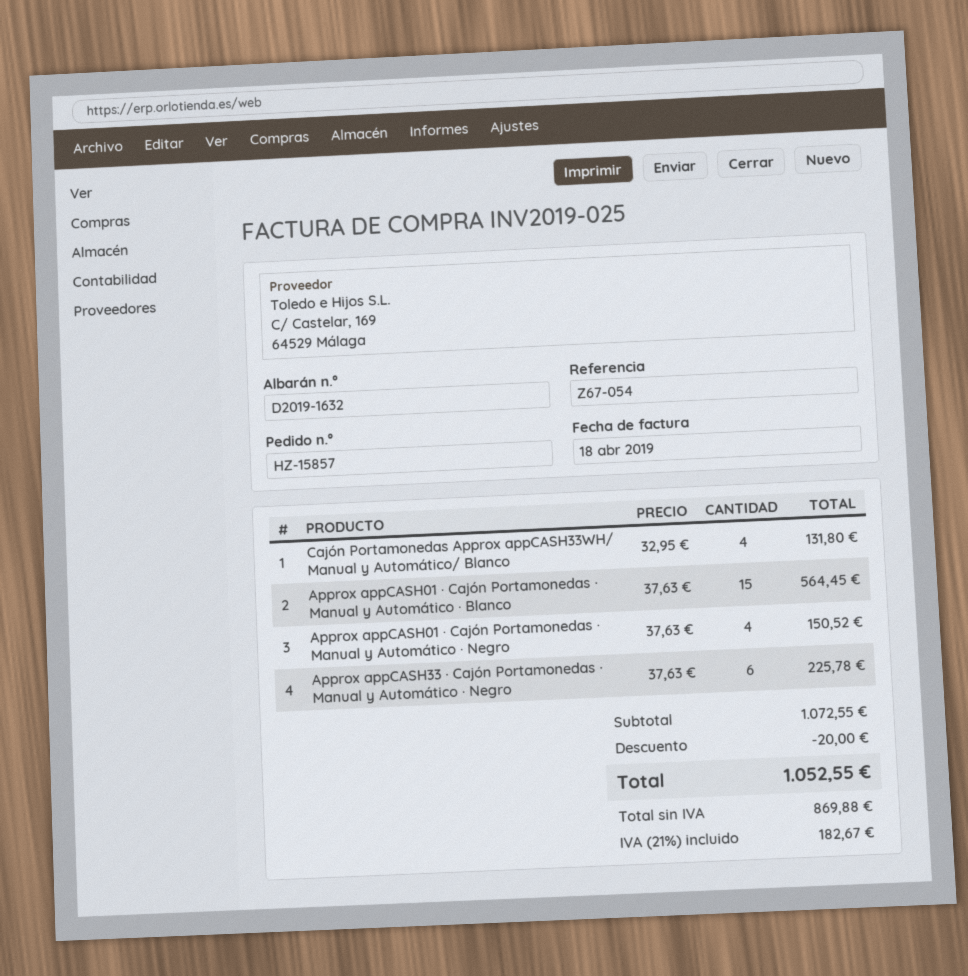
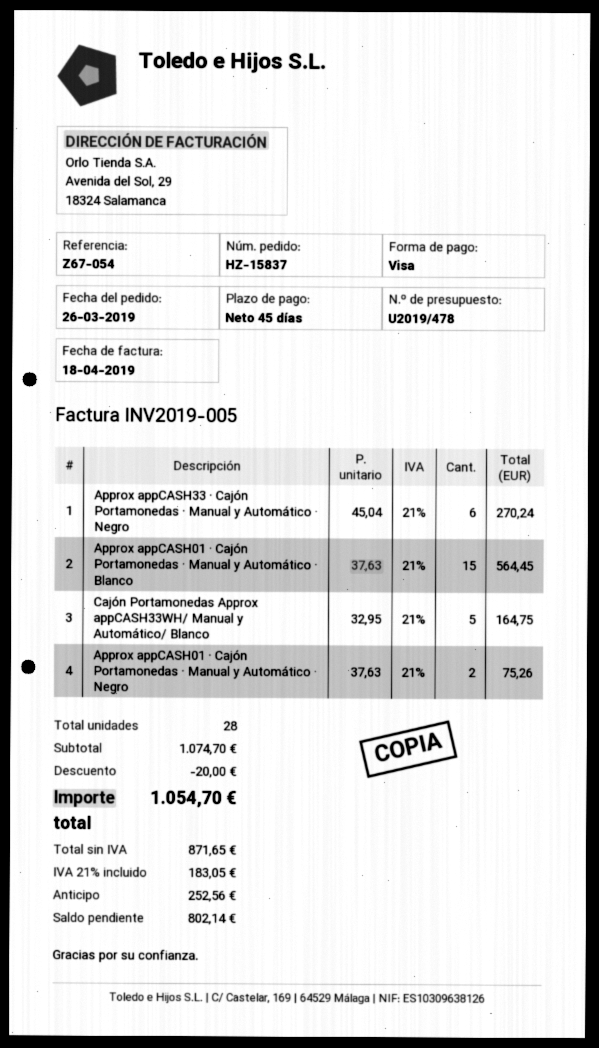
order number: HZ-15857 -> HZ-15837
invoice number: INV2019-025 -> INV2019-005
Cajón Portamonedas Approx appCASH33WH/ Manual y Automático/ Blanco: 4 x 32.95 = 131.80 -> 5 x 32.95 = 164.75
Approx appCASH01 · Cajón Portamonedas · Manual y Automático · Negro: 4 x 37.63 = 150.52 -> 2 x 37.63 = 75.26
Approx appCASH33 · Cajón Portamonedas · Manual y Automático · Negro: 6 x 37.63 = 225.78 -> 6 x 45.04 = 270.24
subtotal: 1072.55 -> 1074.70
net: 869.88 -> 871.65
tax: 21% = 182.67 -> 21% = 183.05
total: 1052.55 -> 1054.70

